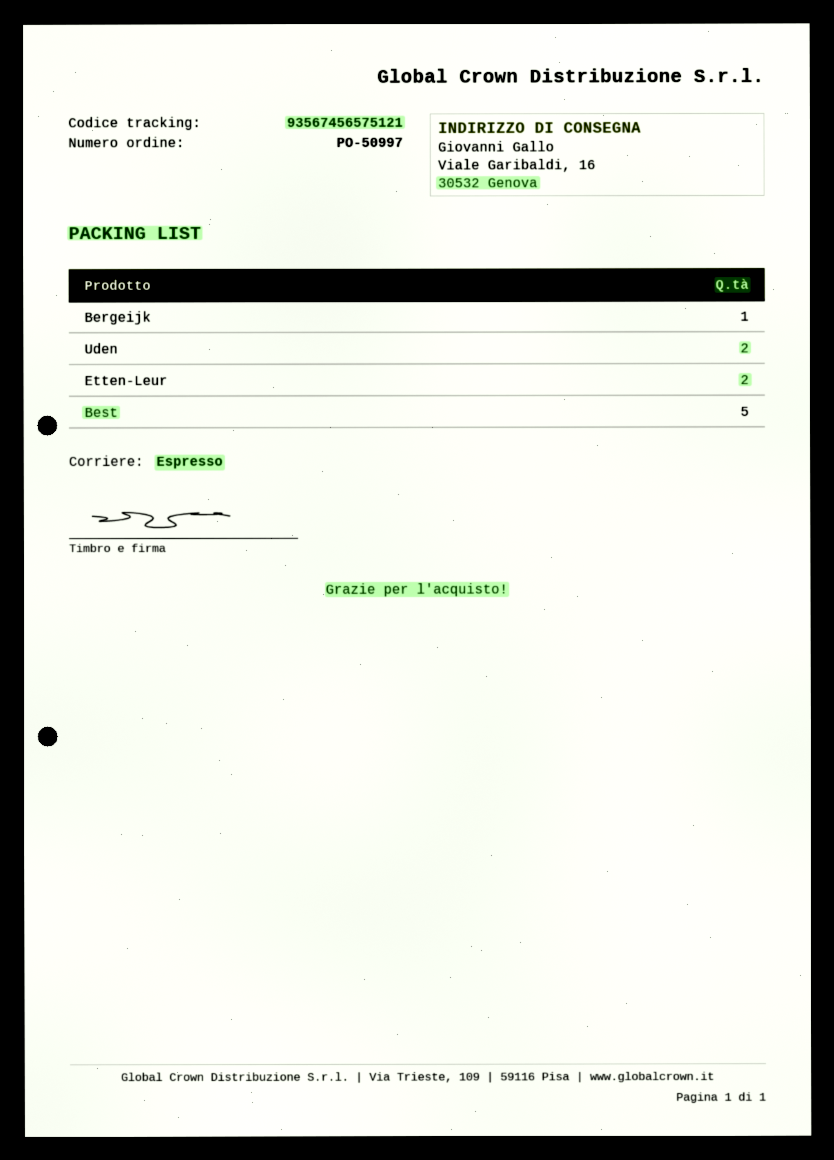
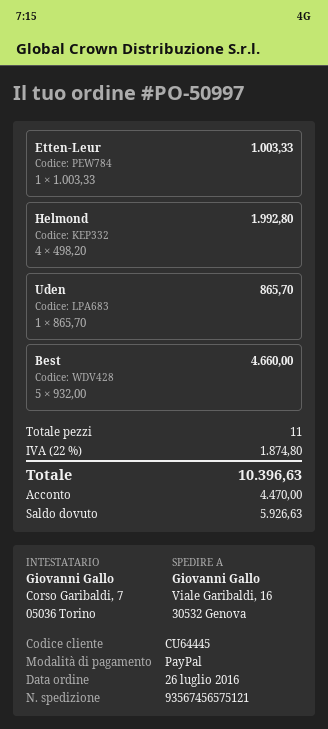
Bergeijk: 1 -> none
Uden: 2 -> 1
Etten-Leur: 2 -> 1
Helmond: none -> 4

